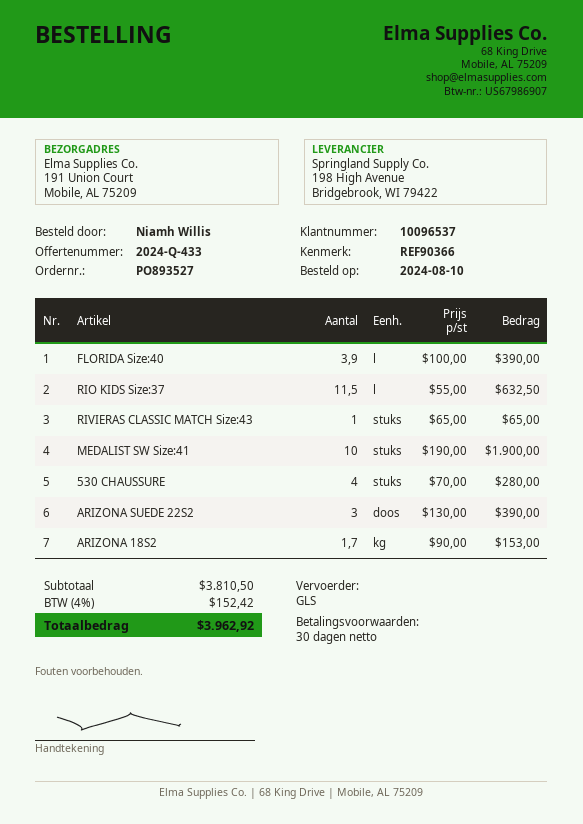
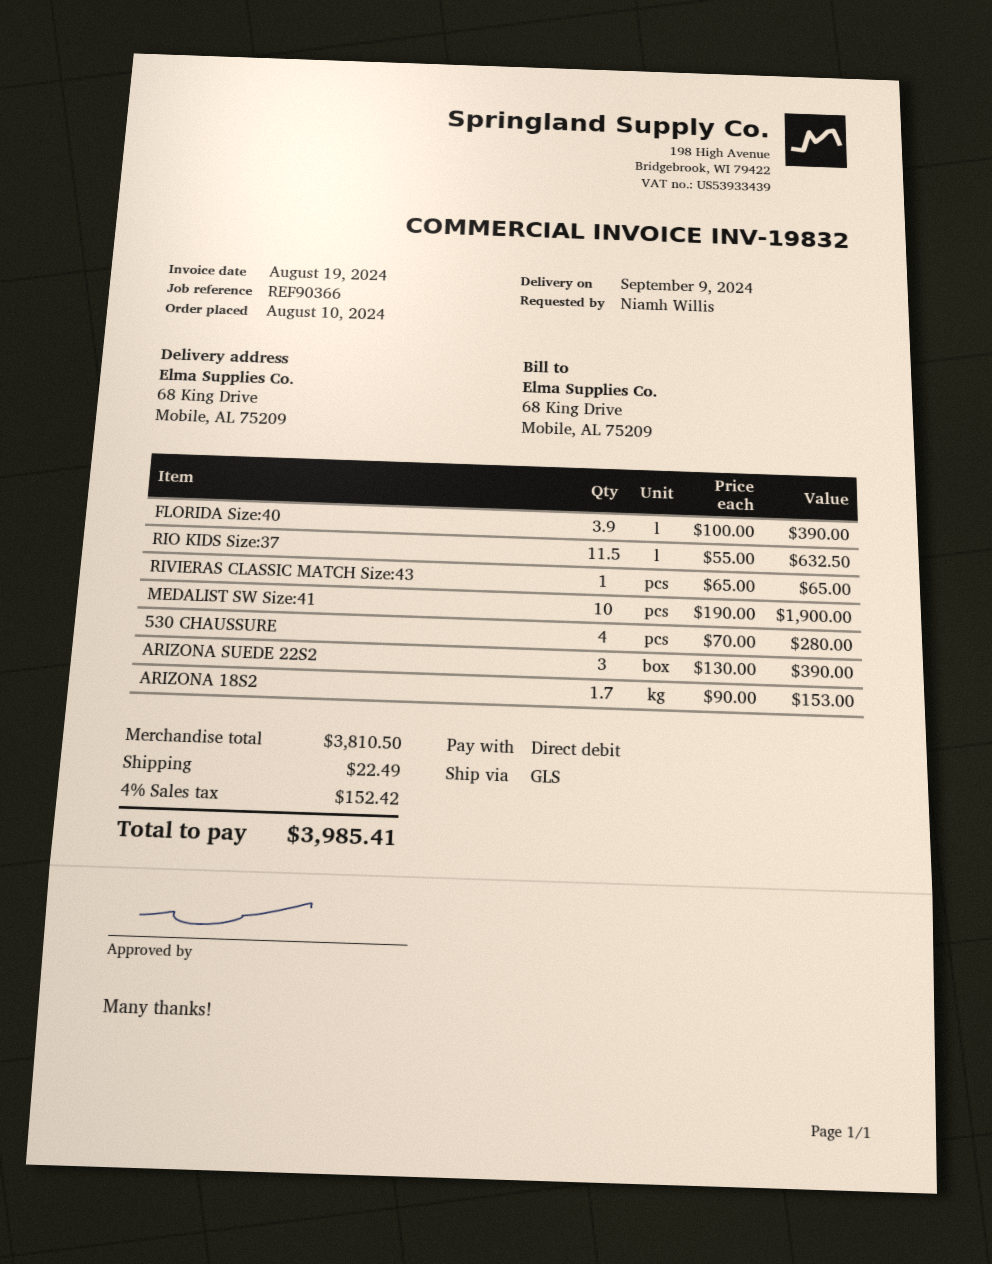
ship to: 191 Union Court, Mobile, AL 75209 -> 68 King Drive, Mobile, AL 75209
shipping: none -> 22.49
total: 3962.92 -> 3985.41

